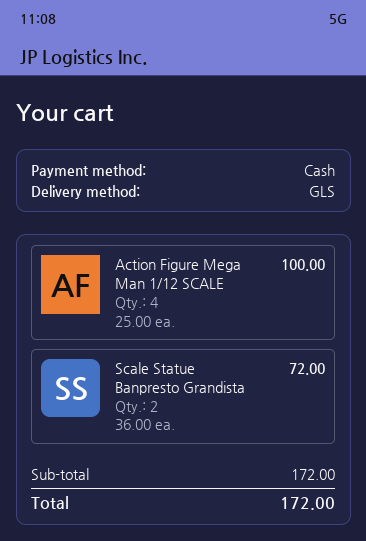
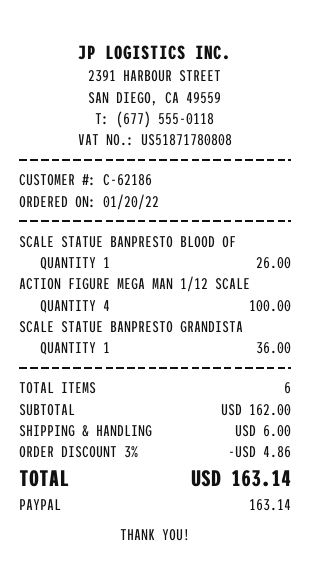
payment method: cash -> PayPal
Scale Statue Banpresto Grandista: 2 for 72.00 -> 1 for 36.00
SCALE STATUE BANPRESTO BLOOD OF: none -> 1 for 26.00
subtotal: 172.00 -> 162.00
discount: none -> 3% = 4.86
shipping: none -> 6.00
total: 172.00 -> 163.14

